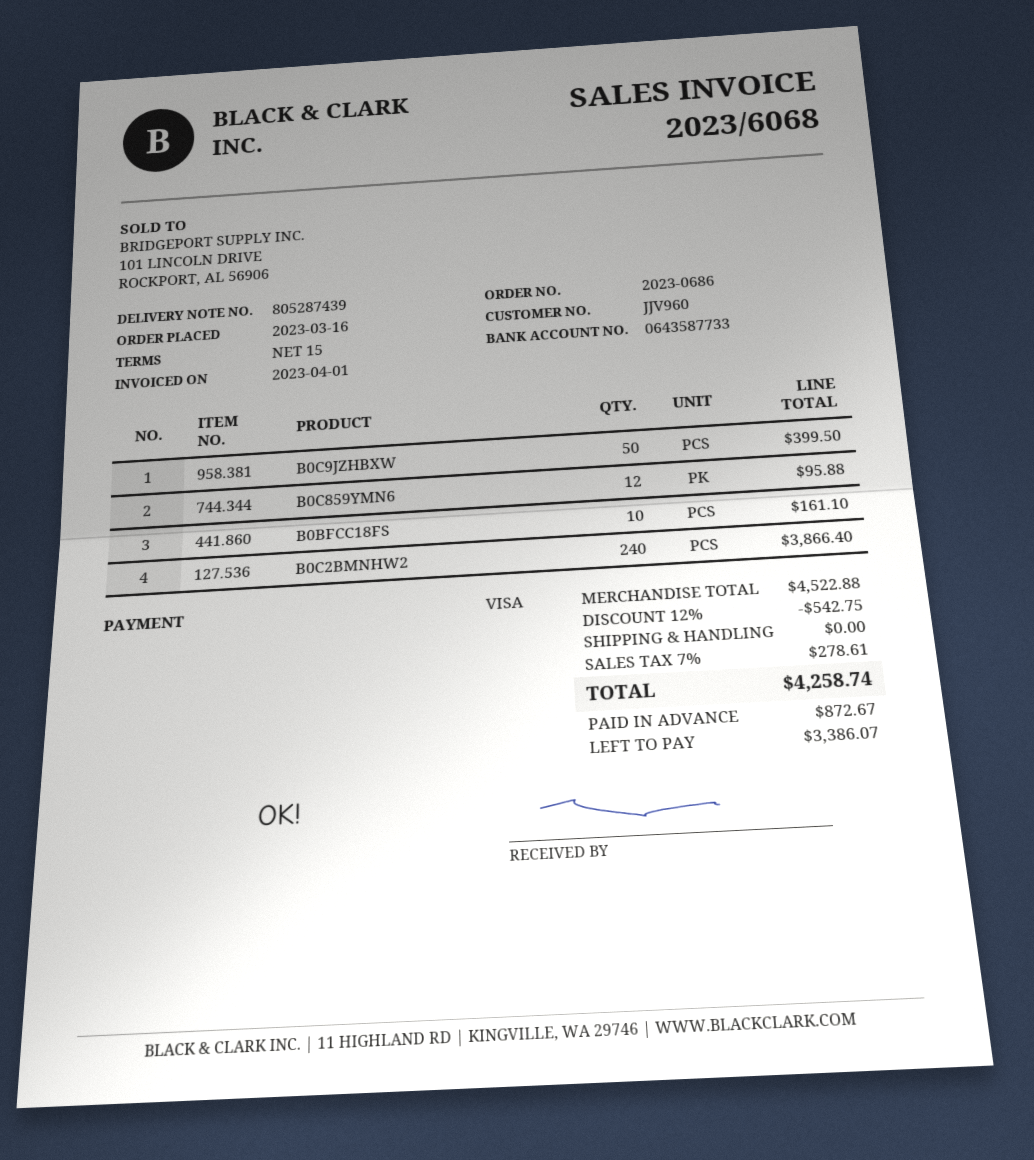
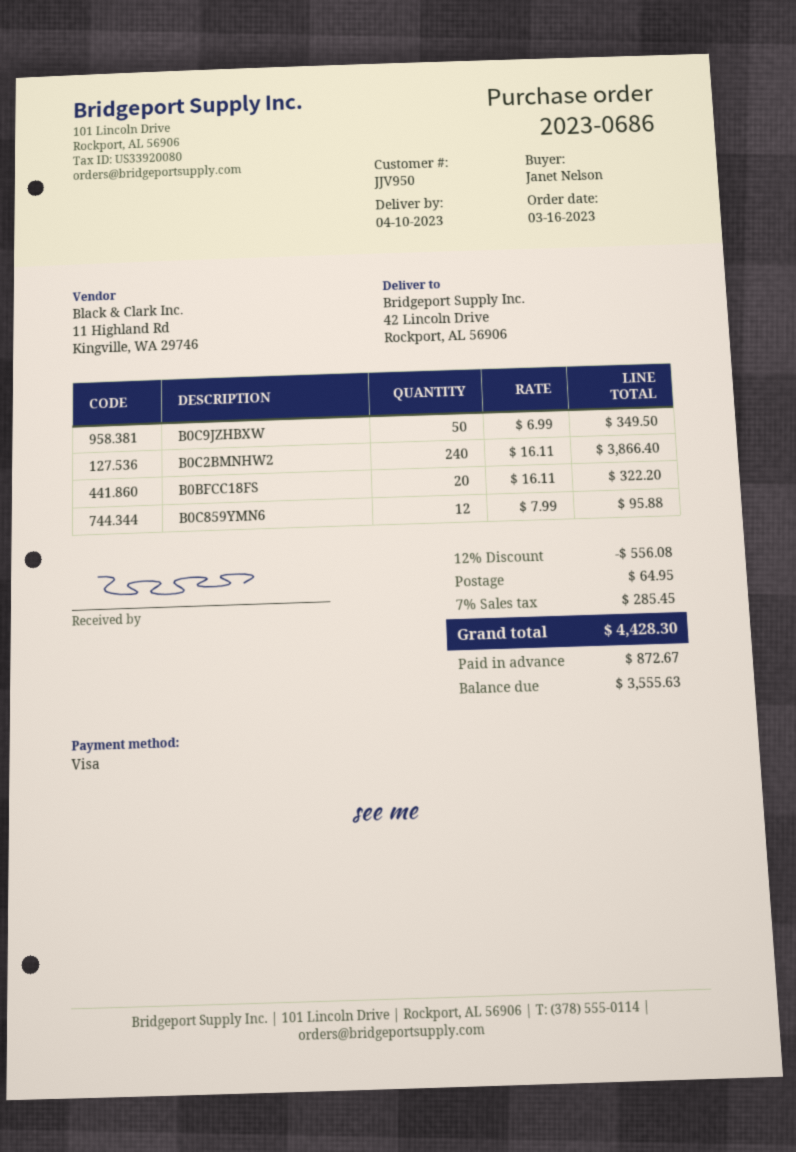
customer number: JJV960 -> JJV950
B0C9JZHBXW: 50 for 399.50 -> 50 for 349.50
B0BFCC18FS: 10 for 161.10 -> 20 for 322.20
discount: 12% = 542.75 -> 12% = 556.08
shipping: 0.00 -> 64.95
tax: 7% = 278.61 -> 7% = 285.45
total: 4258.74 -> 4428.30
balance: 3386.07 -> 3555.63

